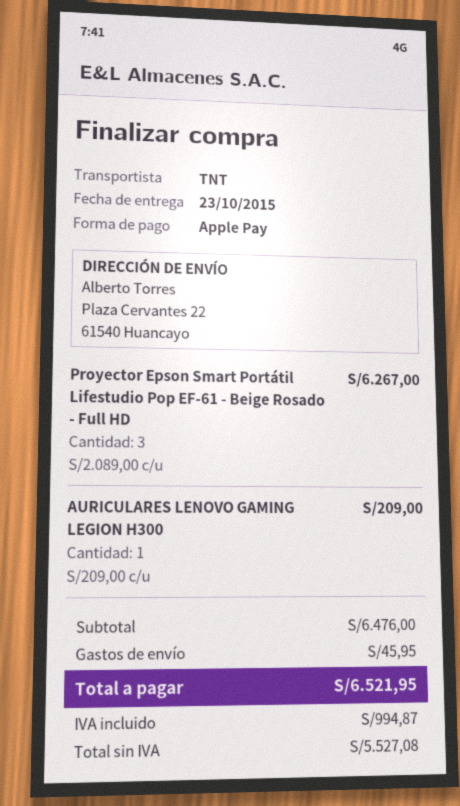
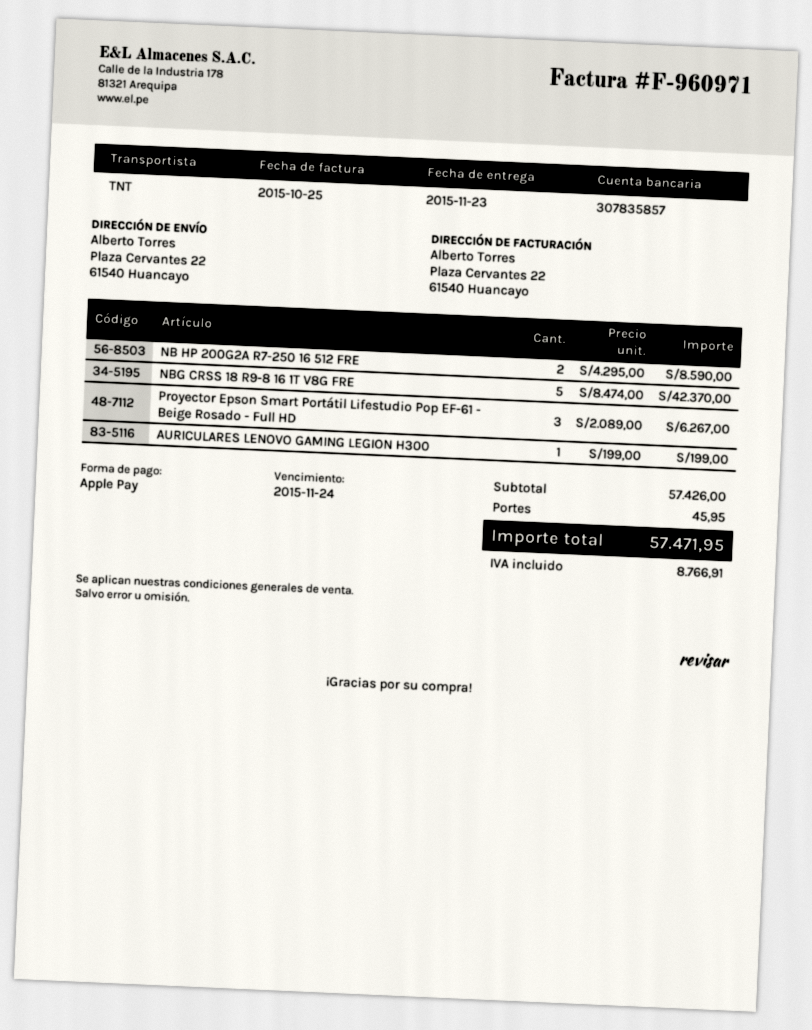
delivery date: 2015-10-23 -> 2015-11-23
AURICULARES LENOVO GAMING LEGION H300: 1 x 209.00 = 209.00 -> 1 x 199.00 = 199.00
NB HP 200G2A R7-250 16 512 FRE: none -> 2 x 4295.00 = 8590.00
NBG CRSS 18 R9-8 16 1T V8G FRE: none -> 5 x 8474.00 = 42370.00
subtotal: 6476.00 -> 57426.00
tax: 994.87 -> 8766.91
total: 6521.95 -> 57471.95

